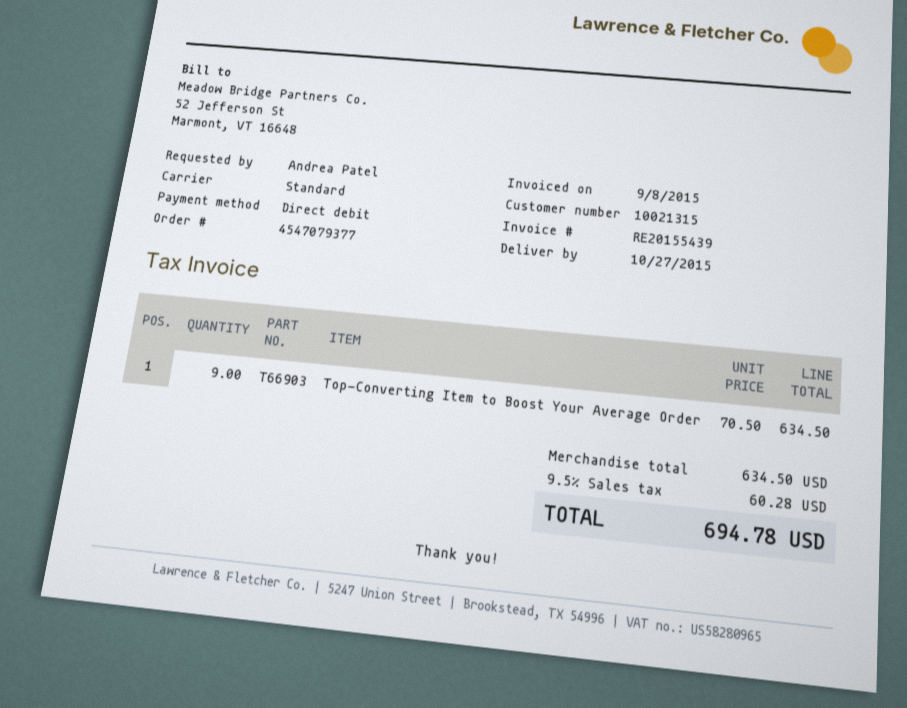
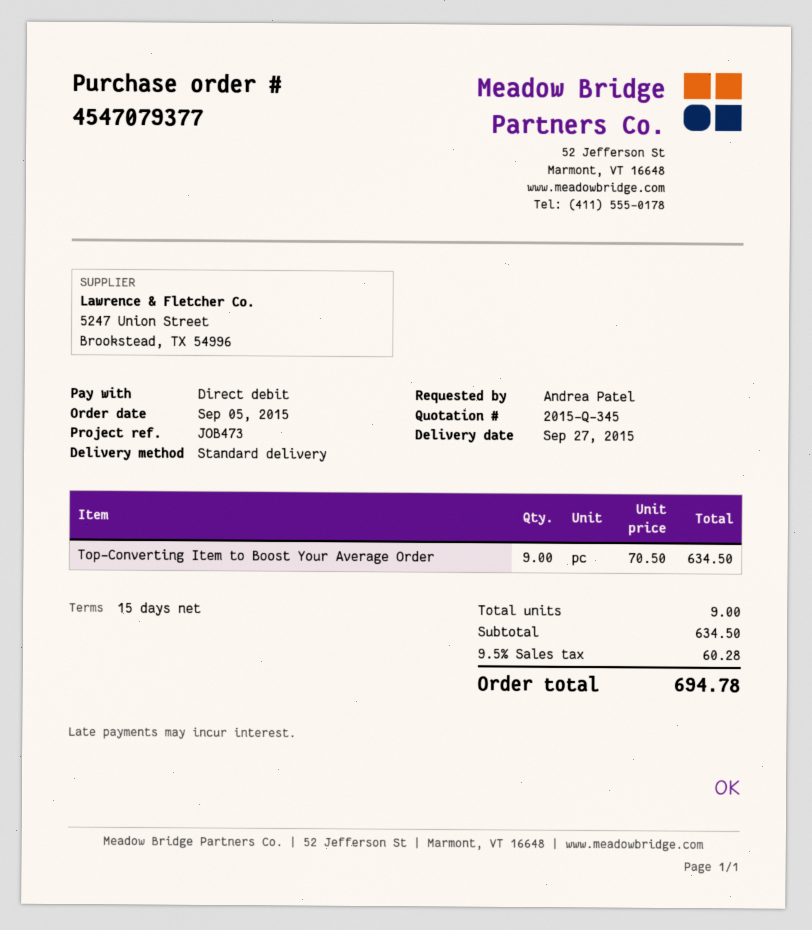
delivery date: 2015-10-27 -> 2015-09-27

